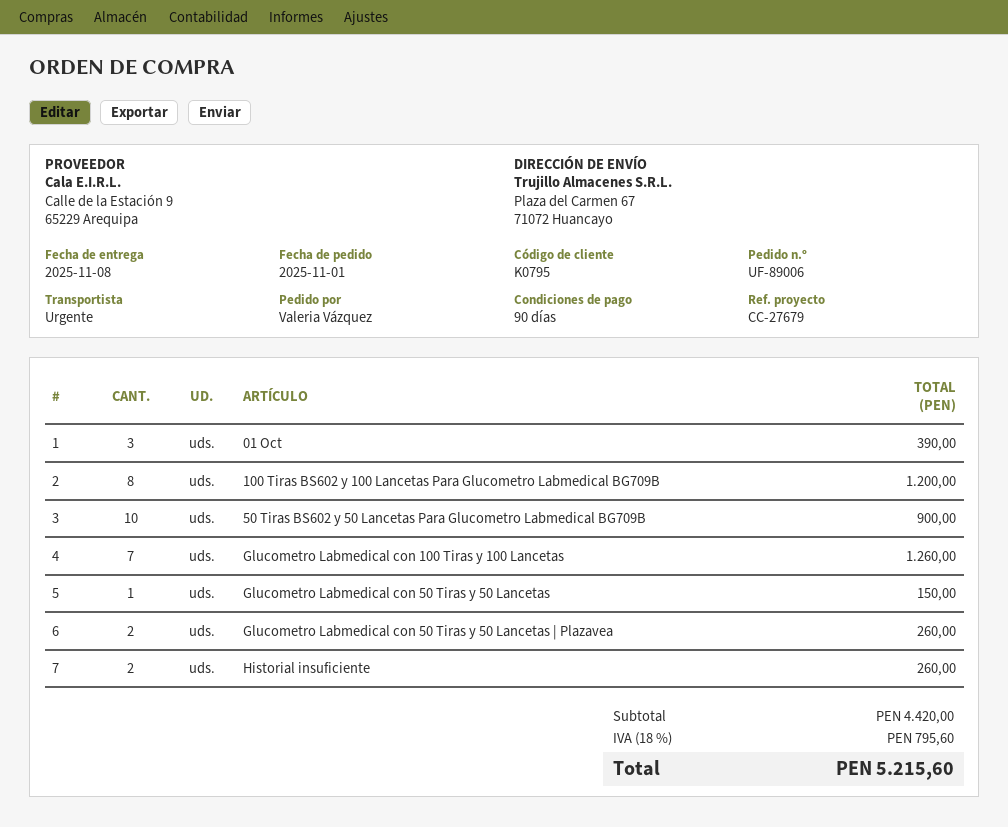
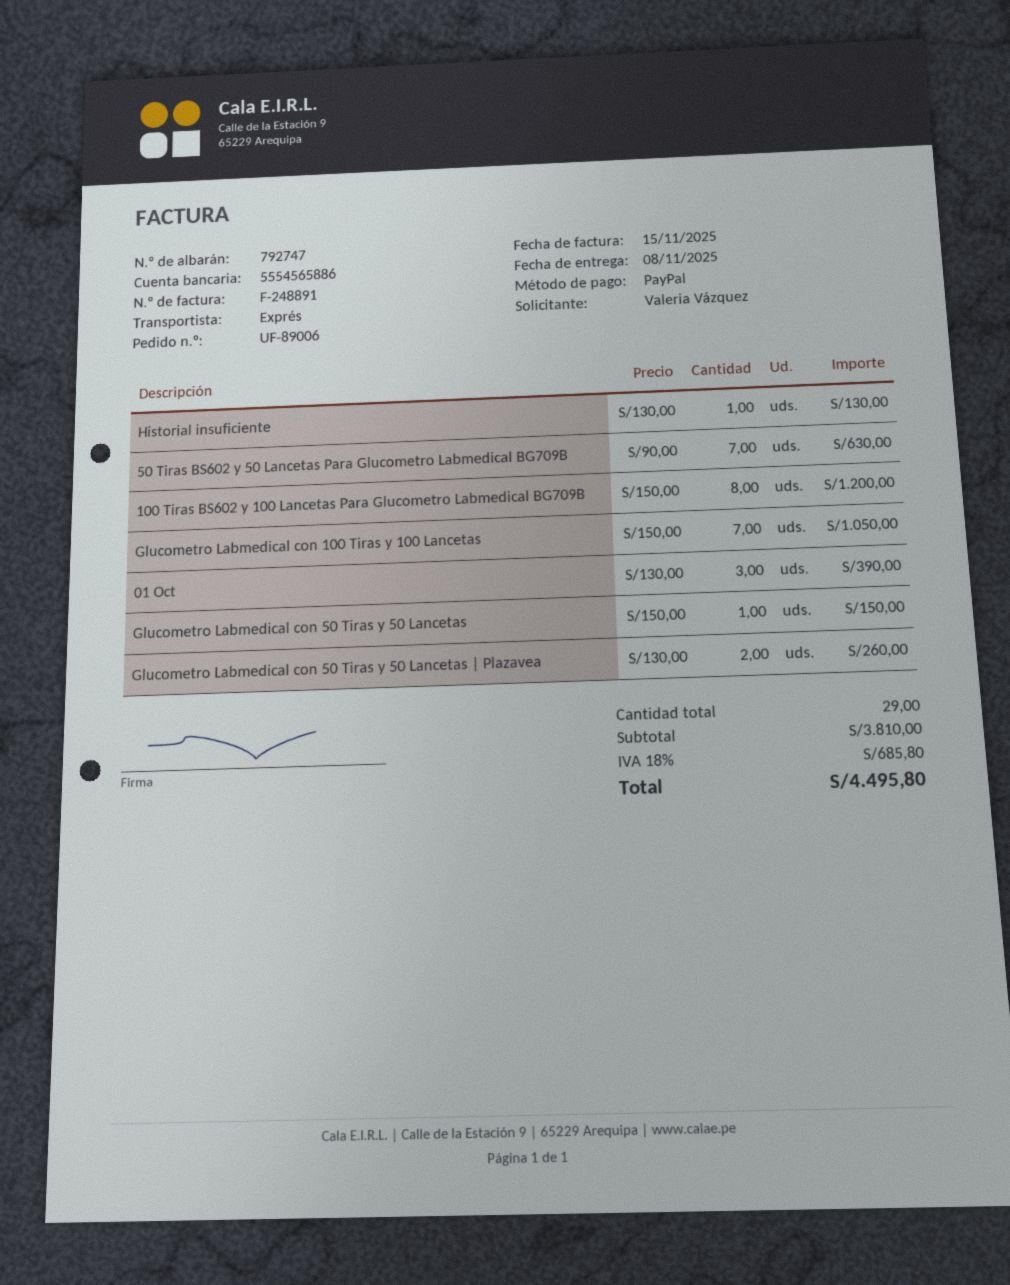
50 Tiras BS602 y 50 Lancetas Para Glucometro Labmedical BG709B: 10 for 900.00 -> 7 for 630.00
Glucometro Labmedical con 100 Tiras y 100 Lancetas: 7 for 1260.00 -> 7 for 1050.00
Historial insuficiente: 2 for 260.00 -> 1 for 130.00
subtotal: 4420.00 -> 3810.00
tax: 18% = 795.60 -> 18% = 685.80
total: 5215.60 -> 4495.80

